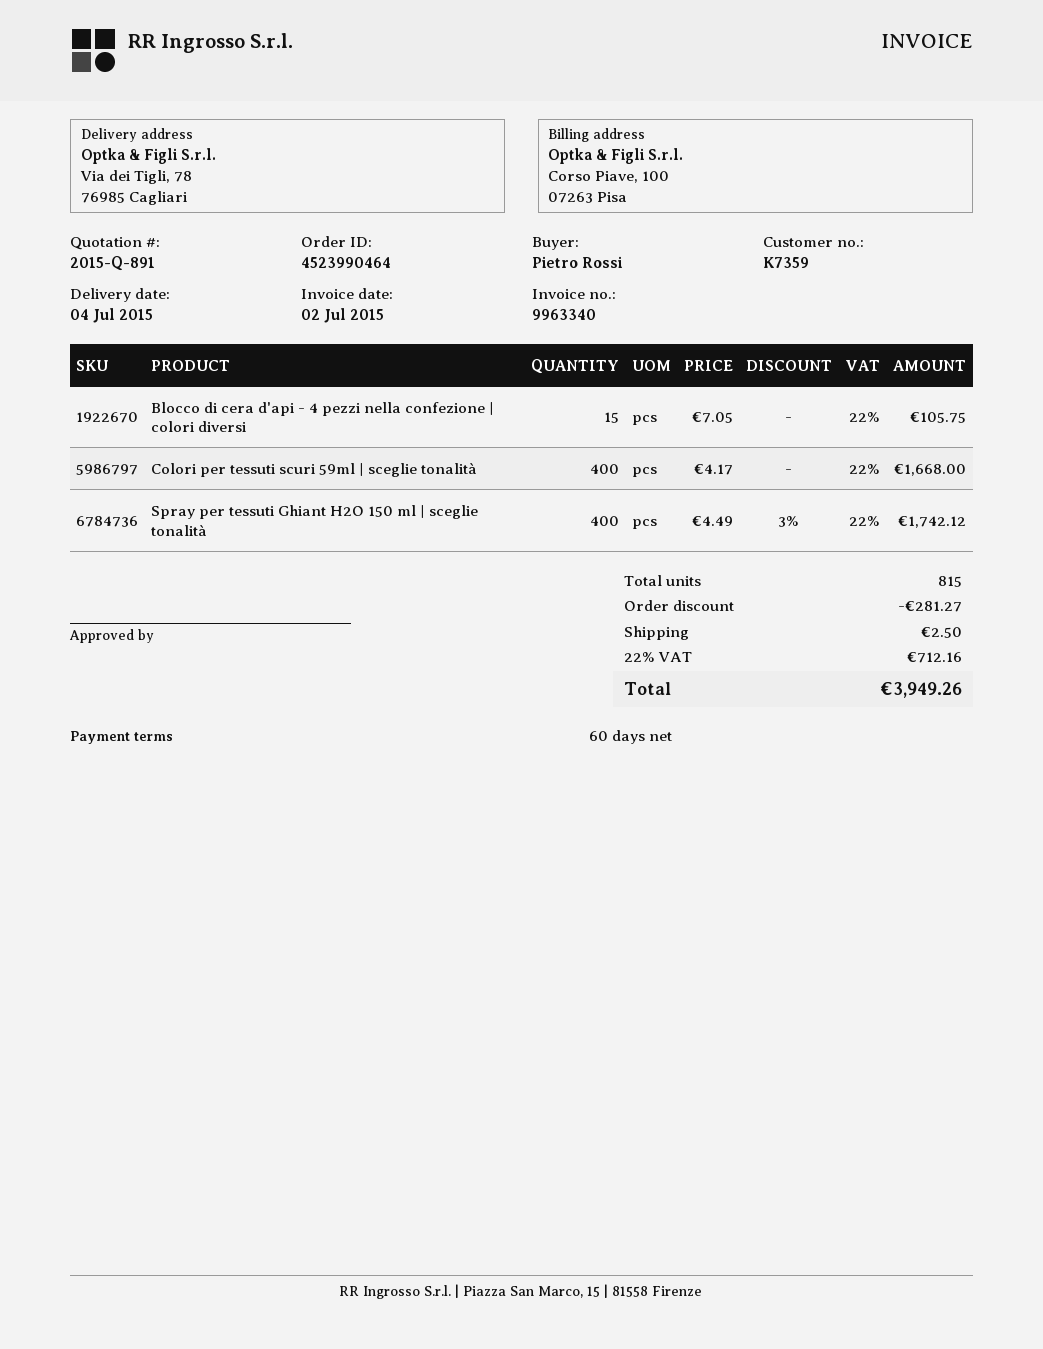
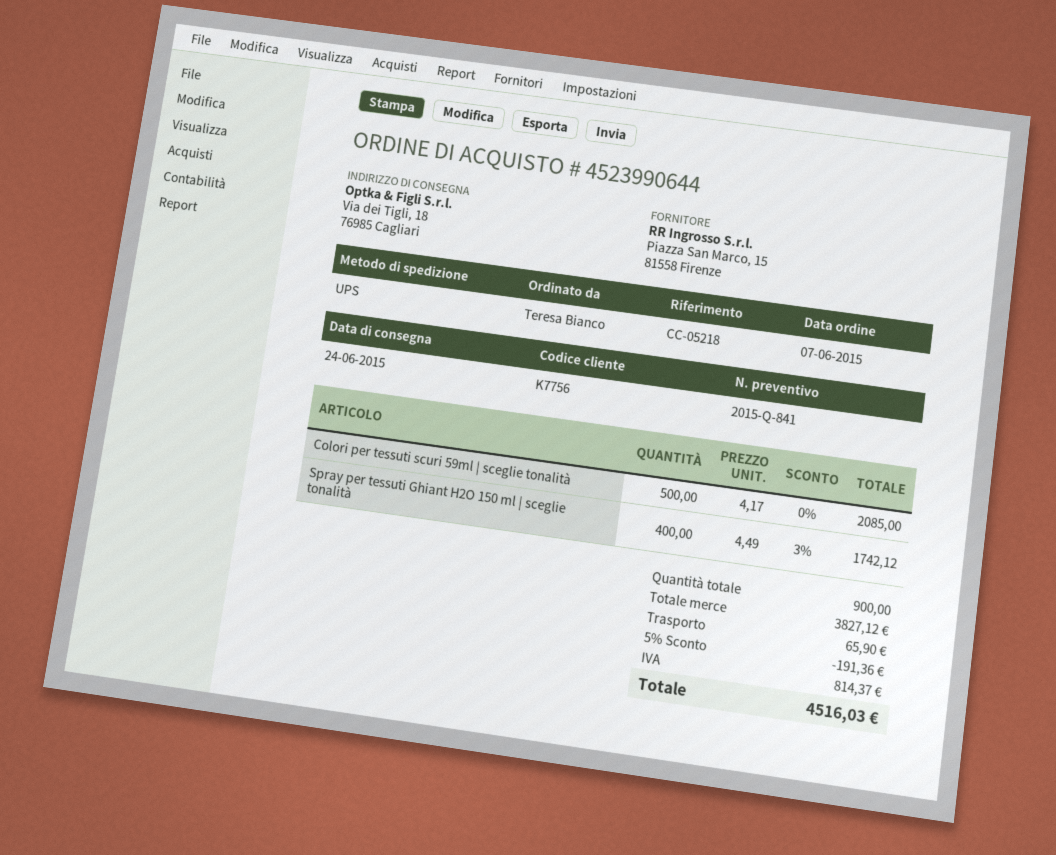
quote number: 2015-Q-891 -> 2015-Q-841
order number: 4523990464 -> 4523990644
delivery date: 2015-07-04 -> 2015-06-24
customer number: K7359 -> K7756
ordered by: Pietro Rossi -> Teresa Bianco
ship to: Via dei Tigli, 78, 76985 Cagliari -> Via dei Tigli, 18, 76985 Cagliari
Blocco di cera d'api - 4 pezzi nella confezione | colori diversi: 15 x 7.05 = 105.75 -> none
Colori per tessuti scuri 59ml | sceglie tonalità: 400 x 4.17 = 1668.00 -> 500 x 4.17 = 2085.00
total quantity: 815 -> 900
discount: 281.27 -> 191.36
shipping: 2.50 -> 65.90
tax: 712.16 -> 814.37
total: 3949.26 -> 4516.03

